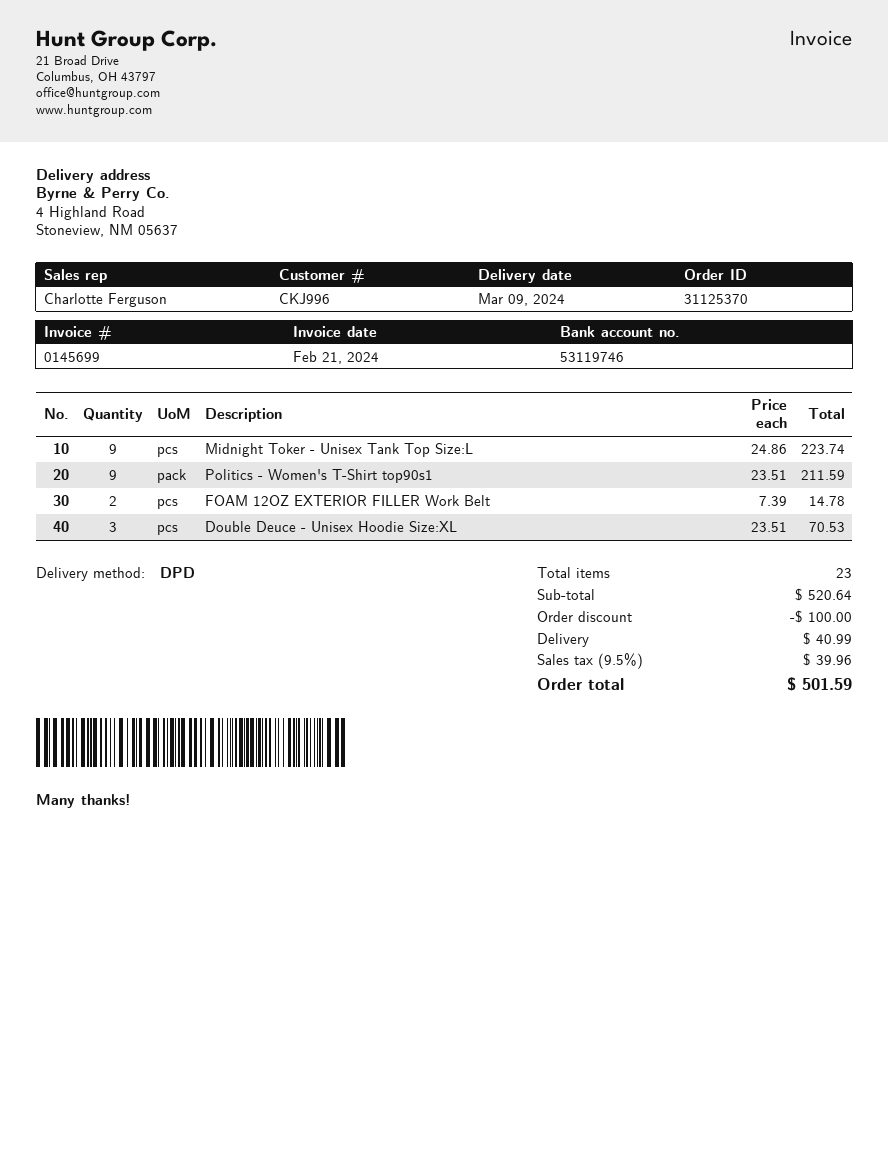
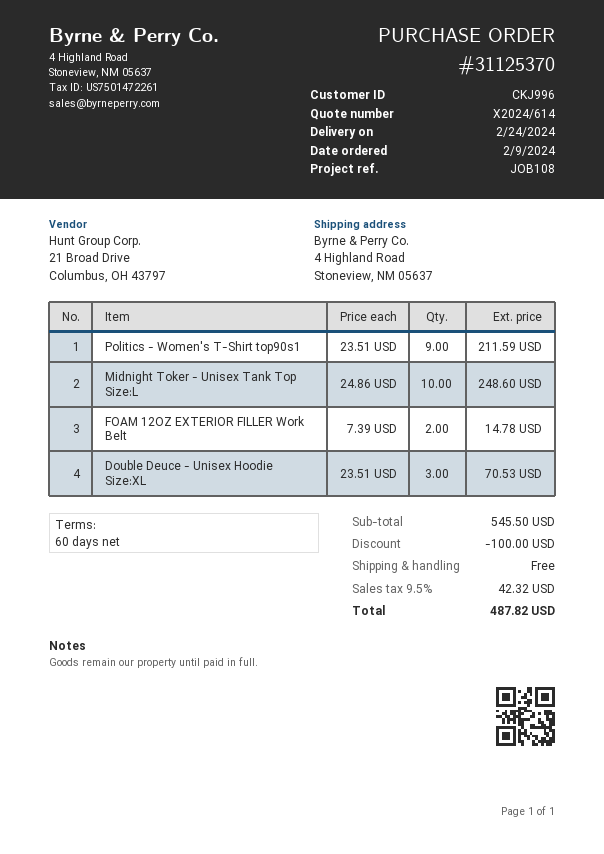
delivery date: 2024-03-09 -> 2024-02-24
Midnight Toker - Unisex Tank Top Size:L: 9 x 24.86 = 223.74 -> 10 x 24.86 = 248.60
subtotal: 520.64 -> 545.50
shipping: 40.99 -> 0.00
tax: 9.5% = 39.96 -> 9.5% = 42.32
total: 501.59 -> 487.82

